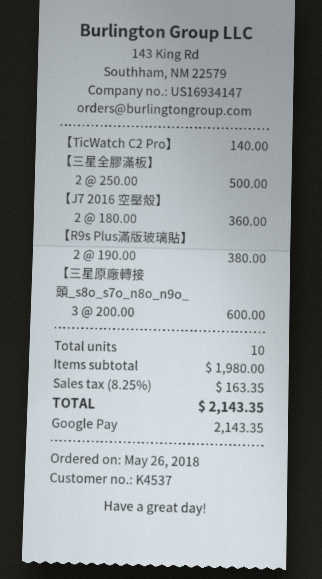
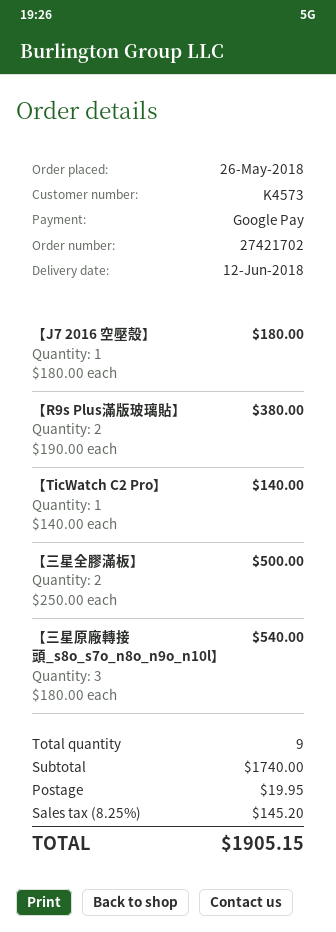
customer number: K4537 -> K4573
【J7 2016 空壓殼】: 2 x 180.00 = 360.00 -> 1 x 180.00 = 180.00
【三星原廠轉接頭_s8o_s7o_n8o_n9o_: 3 x 200.00 = 600.00 -> 3 x 180.00 = 540.00
total quantity: 10 -> 9
subtotal: 1980.00 -> 1740.00
shipping: none -> 19.95
tax: 8.25% = 163.35 -> 8.25% = 145.20
total: 2143.35 -> 1905.15

